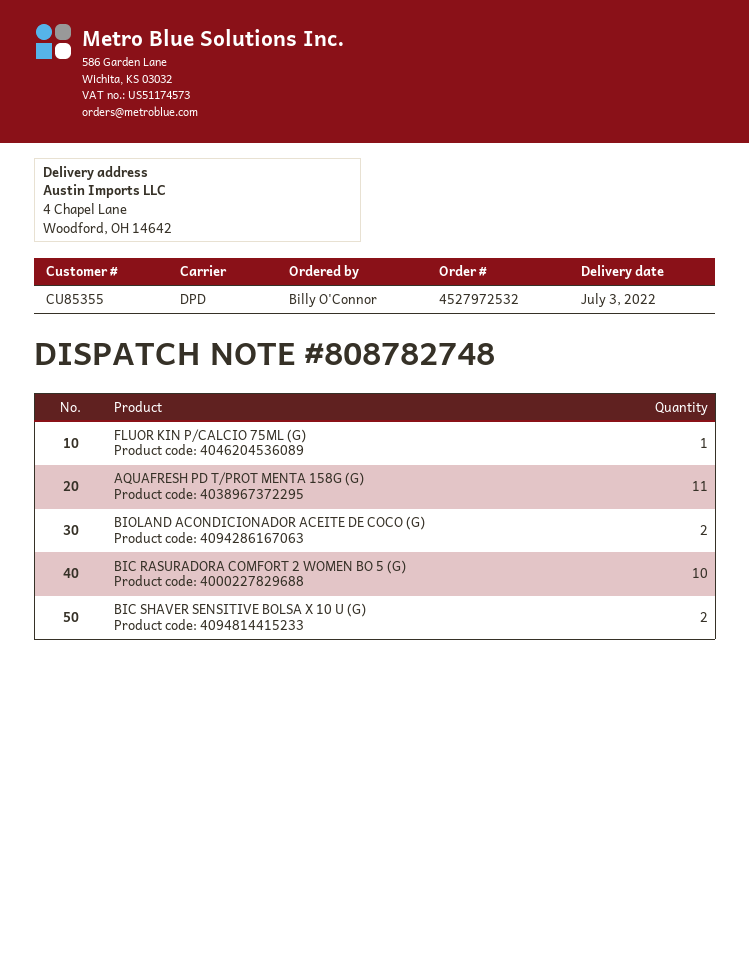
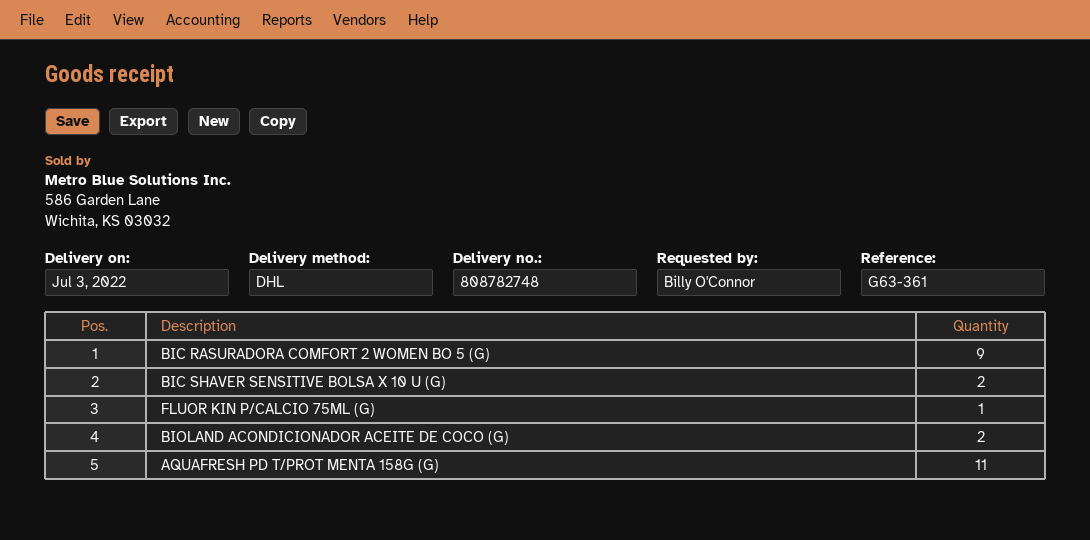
shipping method: DPD -> DHL
BIC RASURADORA COMFORT 2 WOMEN BO 5 (G): 10 -> 9

